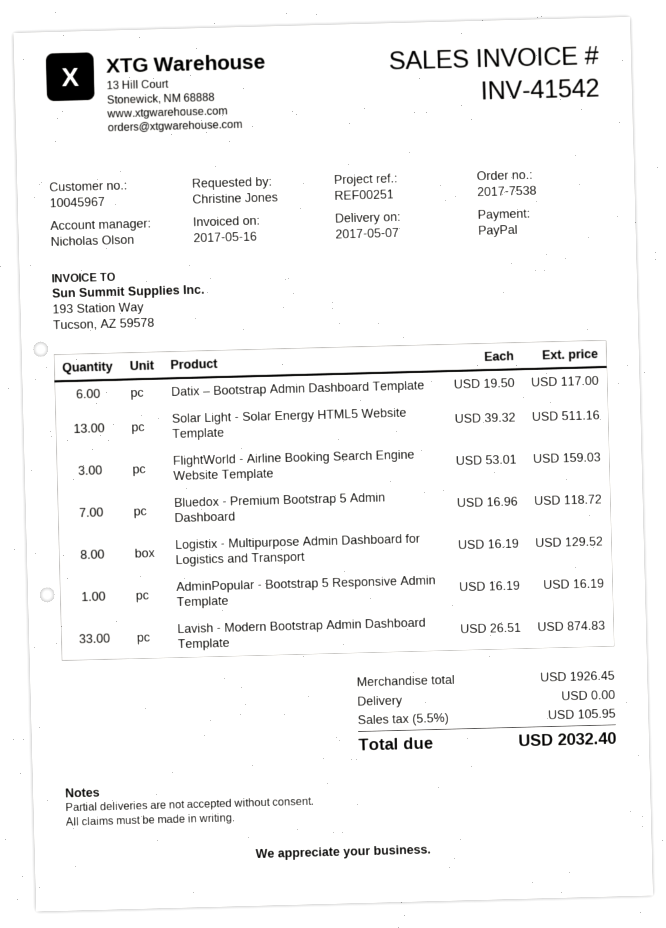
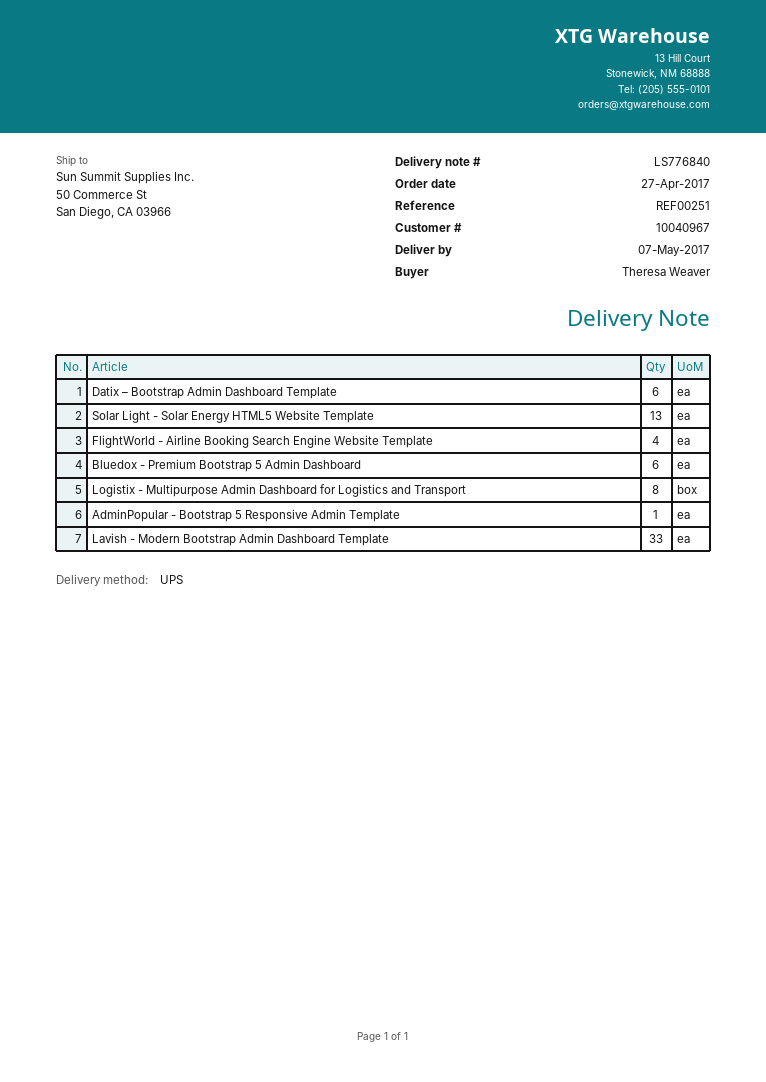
customer number: 10045967 -> 10040967
ordered by: Christine Jones -> Theresa Weaver
FlightWorld - Airline Booking Search Engine Website Template: 3 -> 4
Bluedox - Premium Bootstrap 5 Admin Dashboard: 7 -> 6

